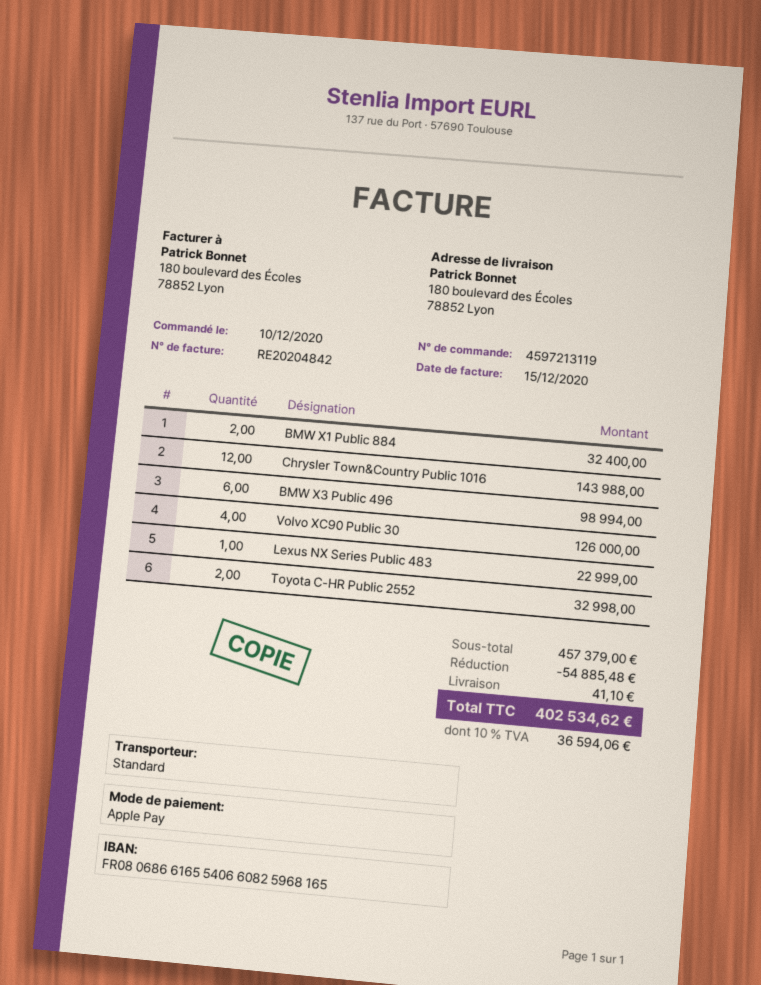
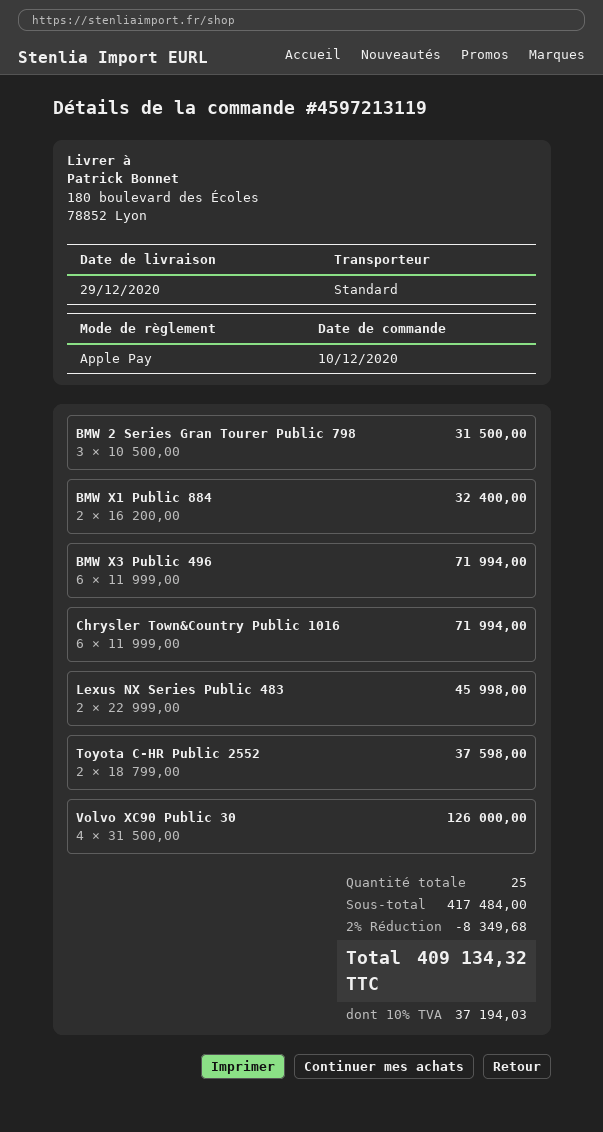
Chrysler Town&Country Public 1016: 12 for 143988.00 -> 6 for 71994.00
BMW X3 Public 496: 6 for 98994.00 -> 6 for 71994.00
Lexus NX Series Public 483: 1 for 22999.00 -> 2 for 45998.00
Toyota C-HR Public 2552: 2 for 32998.00 -> 2 for 37598.00
BMW 2 Series Gran Tourer Public 798: none -> 3 for 31500.00
subtotal: 457379.00 -> 417484.00
discount: 54885.48 -> 8349.68
shipping: 41.10 -> none
tax: 10% = 36594.06 -> 10% = 37194.03
total: 402534.62 -> 409134.32

